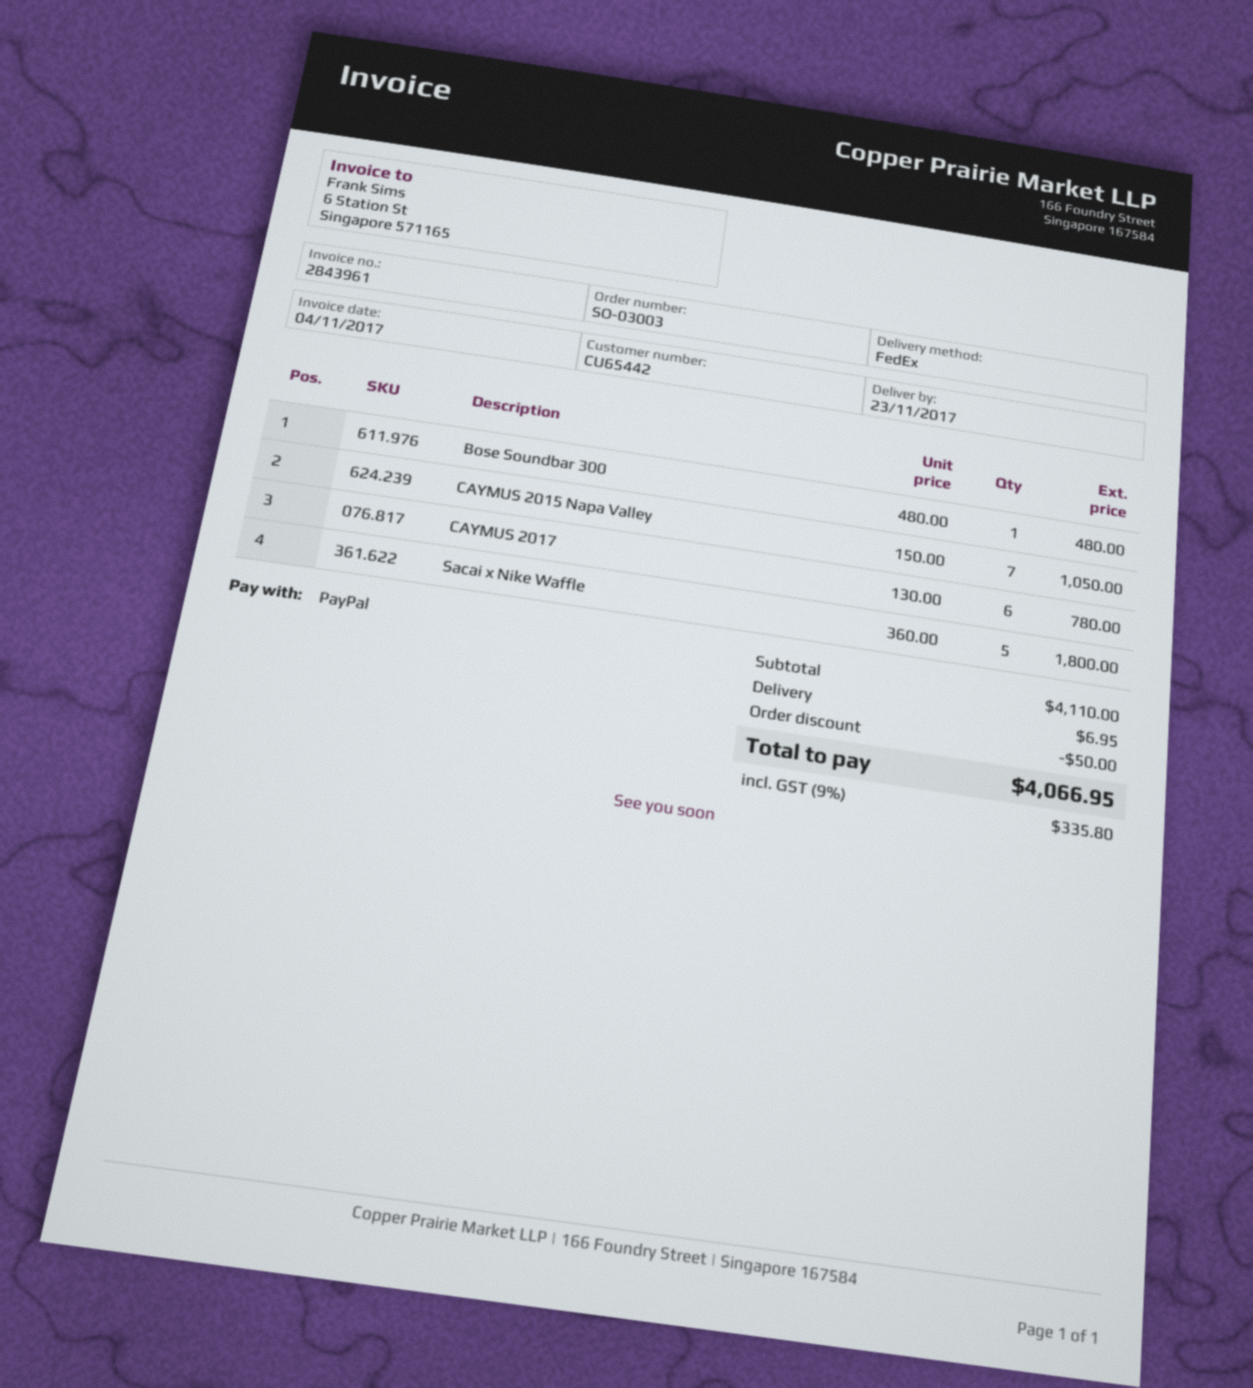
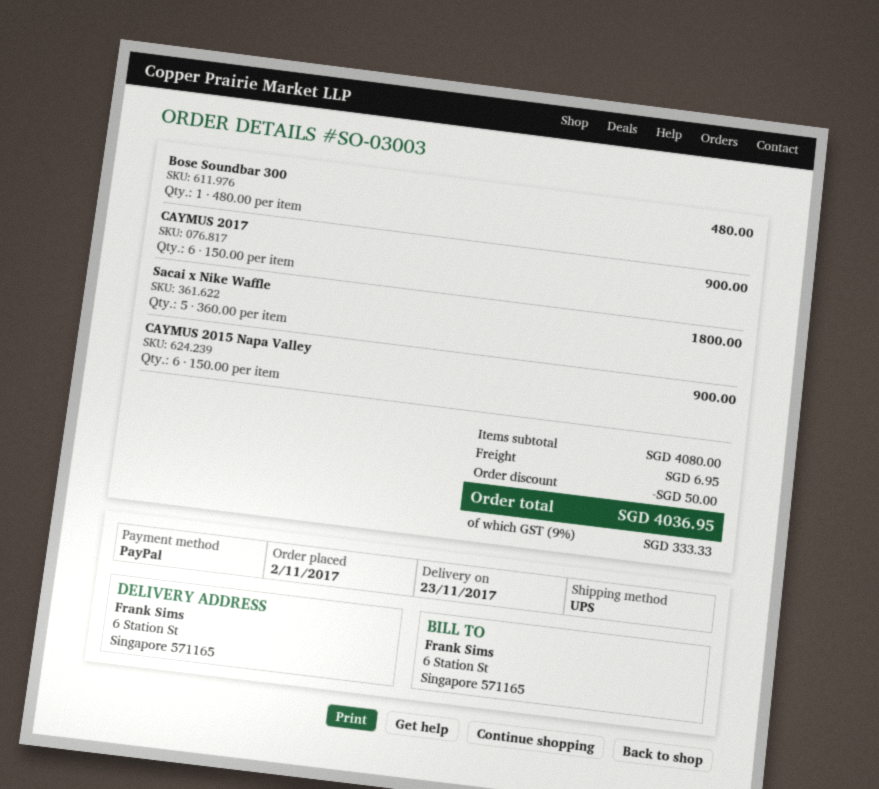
shipping method: FedEx -> UPS
CAYMUS 2015 Napa Valley: 7 x 150.00 = 1050.00 -> 6 x 150.00 = 900.00
CAYMUS 2017: 6 x 130.00 = 780.00 -> 6 x 150.00 = 900.00
subtotal: 4110.00 -> 4080.00
tax: 9% = 335.80 -> 9% = 333.33
total: 4066.95 -> 4036.95

